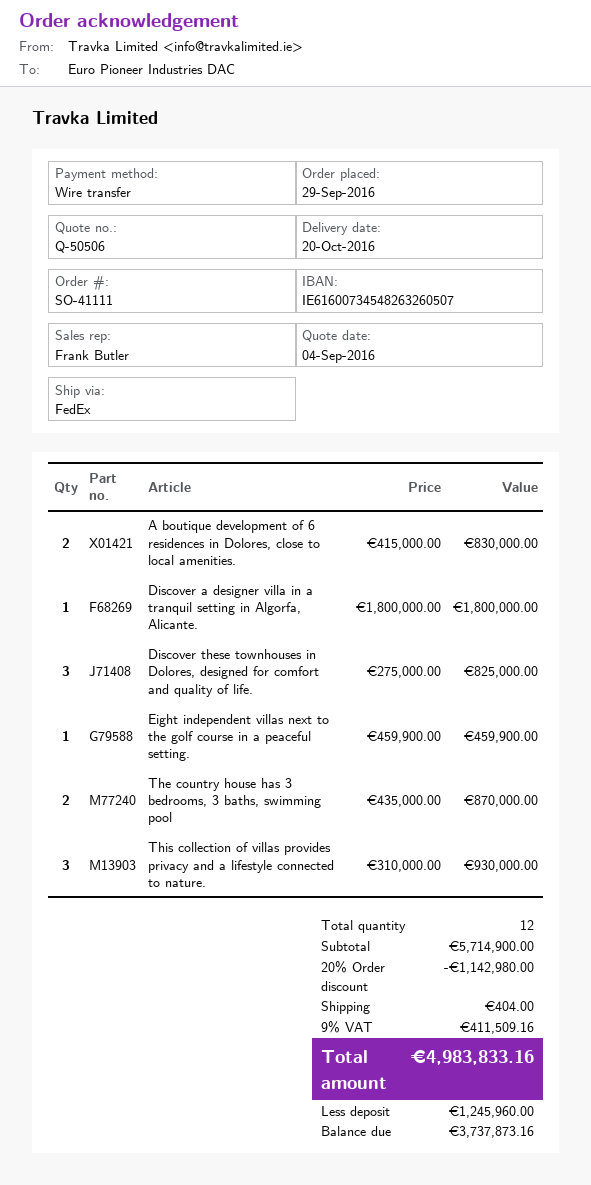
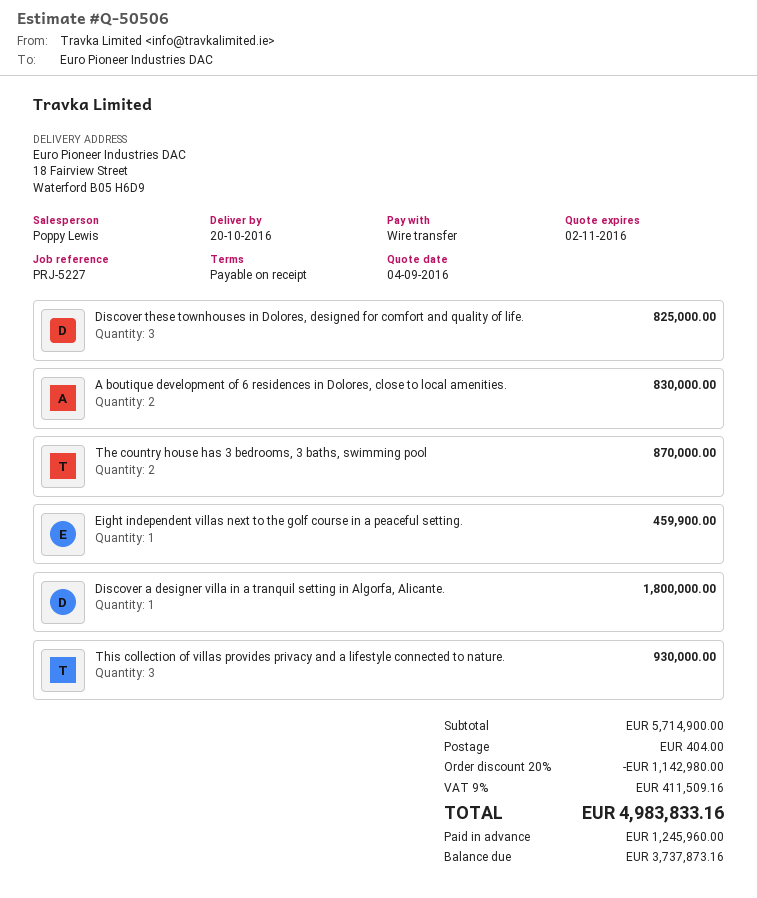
sales rep: Frank Butler -> Poppy Lewis

